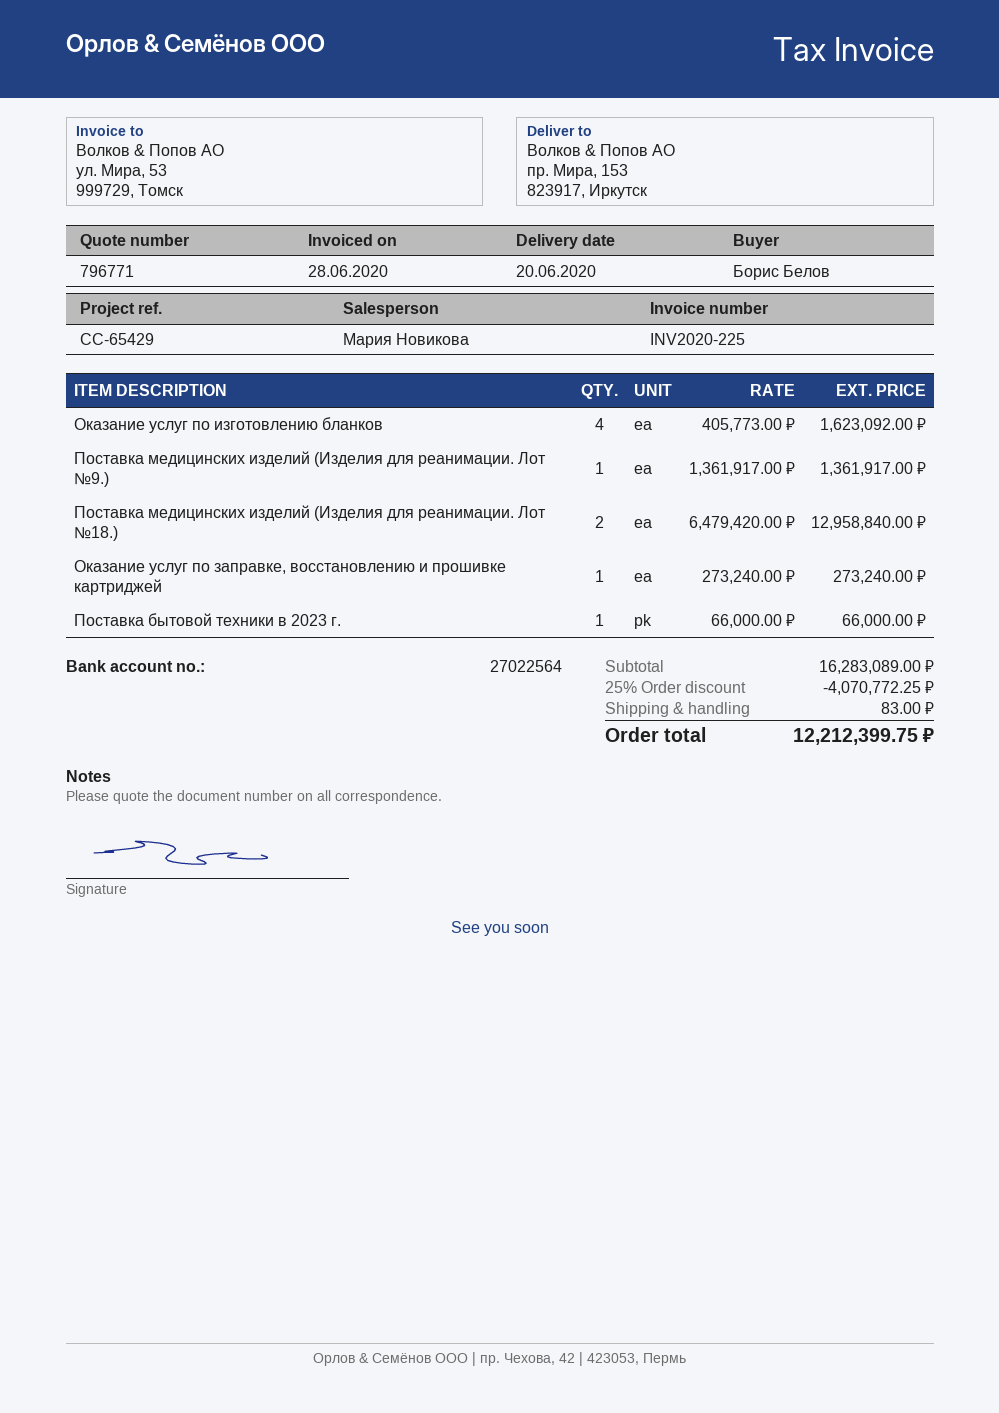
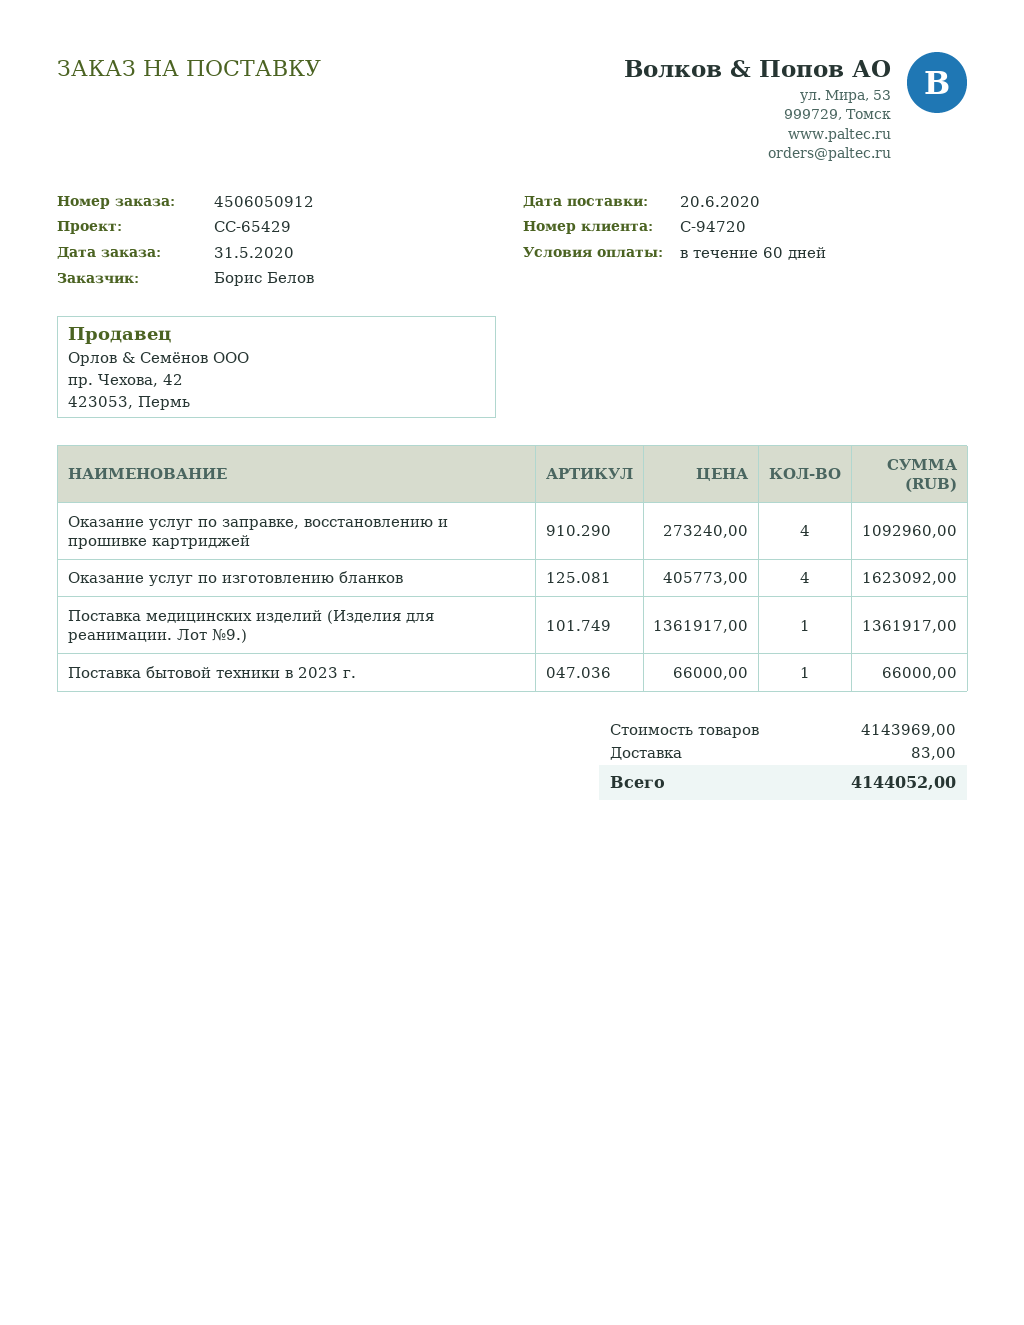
Поставка медицинских изделий (Изделия для реанимации. Лот №18.): 2 x 6479420.00 = 12958840.00 -> none
Оказание услуг по заправке, восстановлению и прошивке картриджей: 1 x 273240.00 = 273240.00 -> 4 x 273240.00 = 1092960.00
subtotal: 16283089.00 -> 4143969.00
discount: 25% = 4070772.25 -> none
total: 12212399.75 -> 4144052.00

